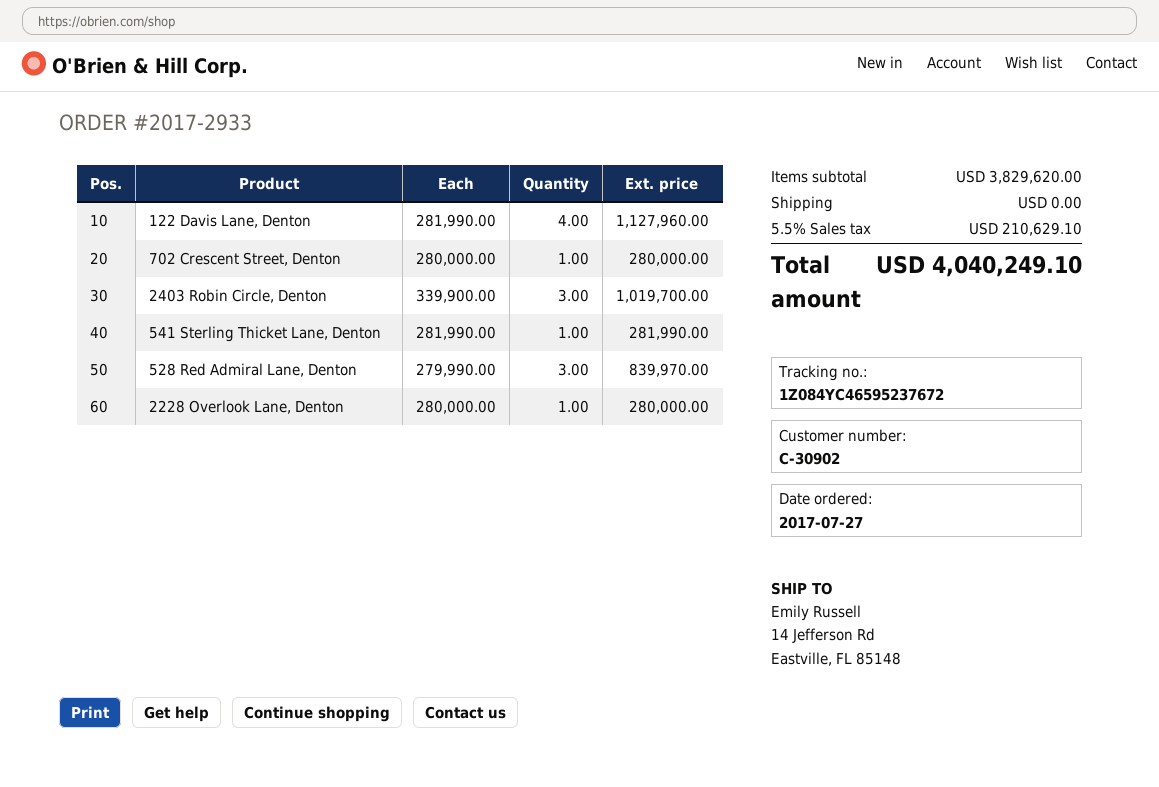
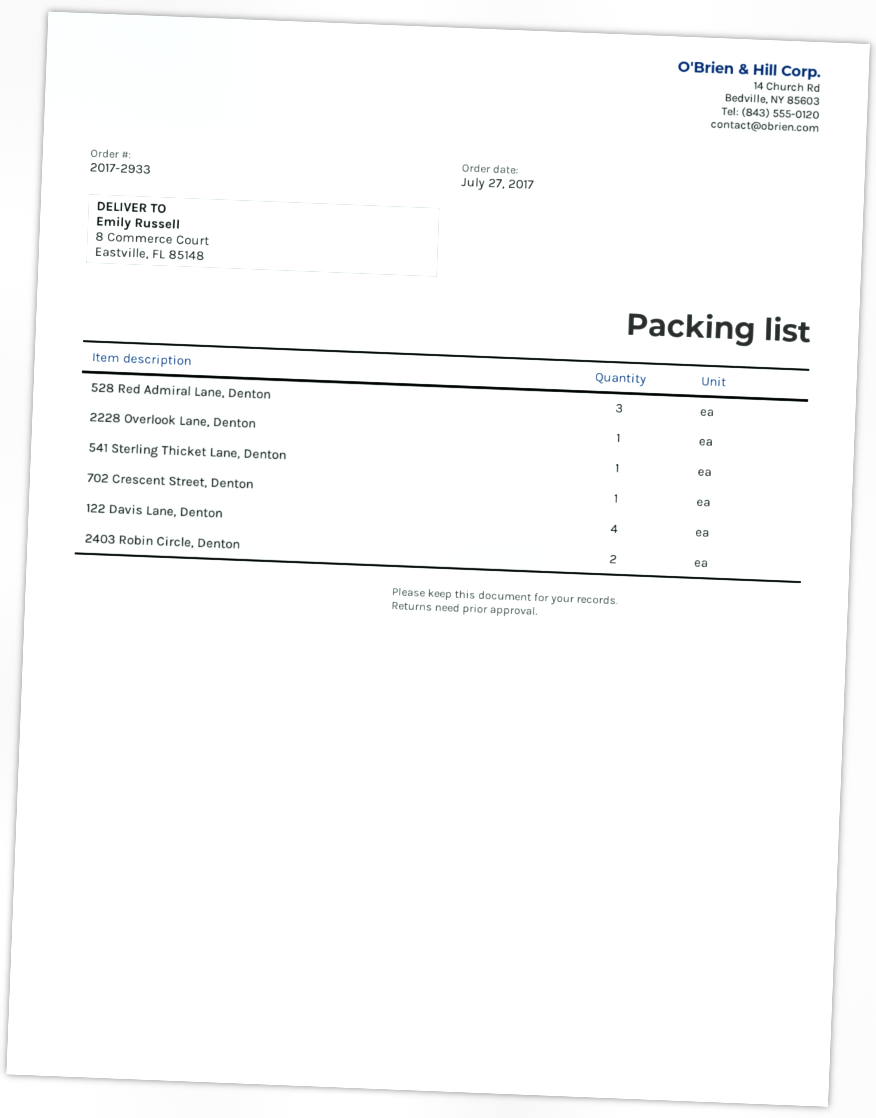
ship to: 14 Jefferson Rd, Eastville, FL 85148 -> 8 Commerce Court, Eastville, FL 85148
2403 Robin Circle, Denton: 3 -> 2

